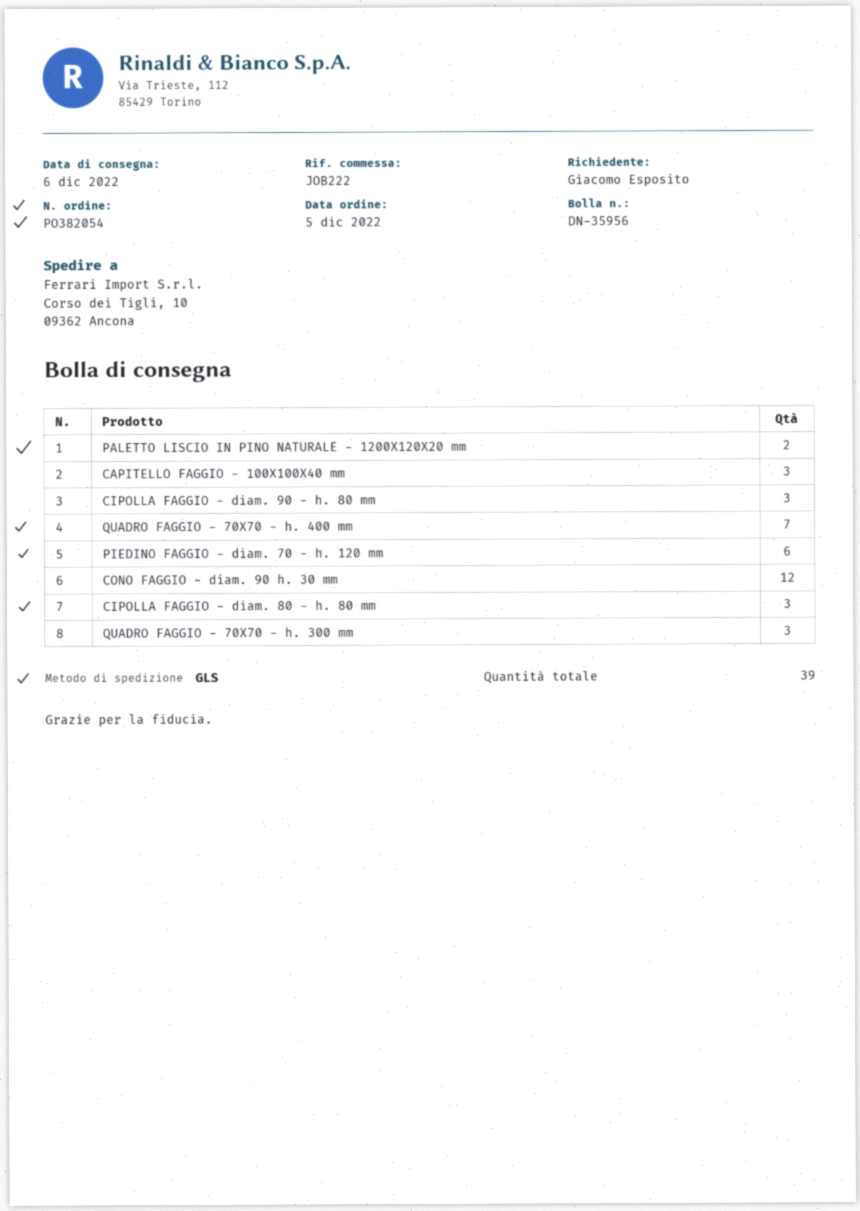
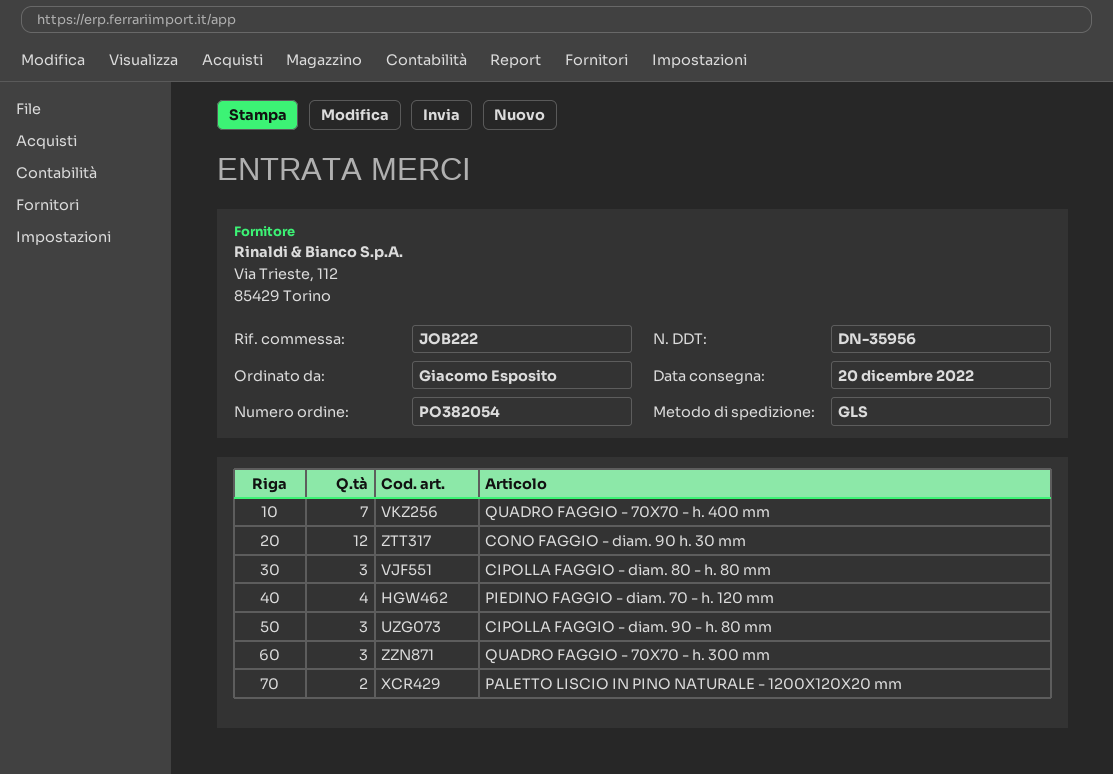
delivery date: 2022-12-06 -> 2022-12-20
CAPITELLO FAGGIO - 100X100X40 mm: 3 -> none
PIEDINO FAGGIO - diam. 70 - h. 120 mm: 6 -> 4

